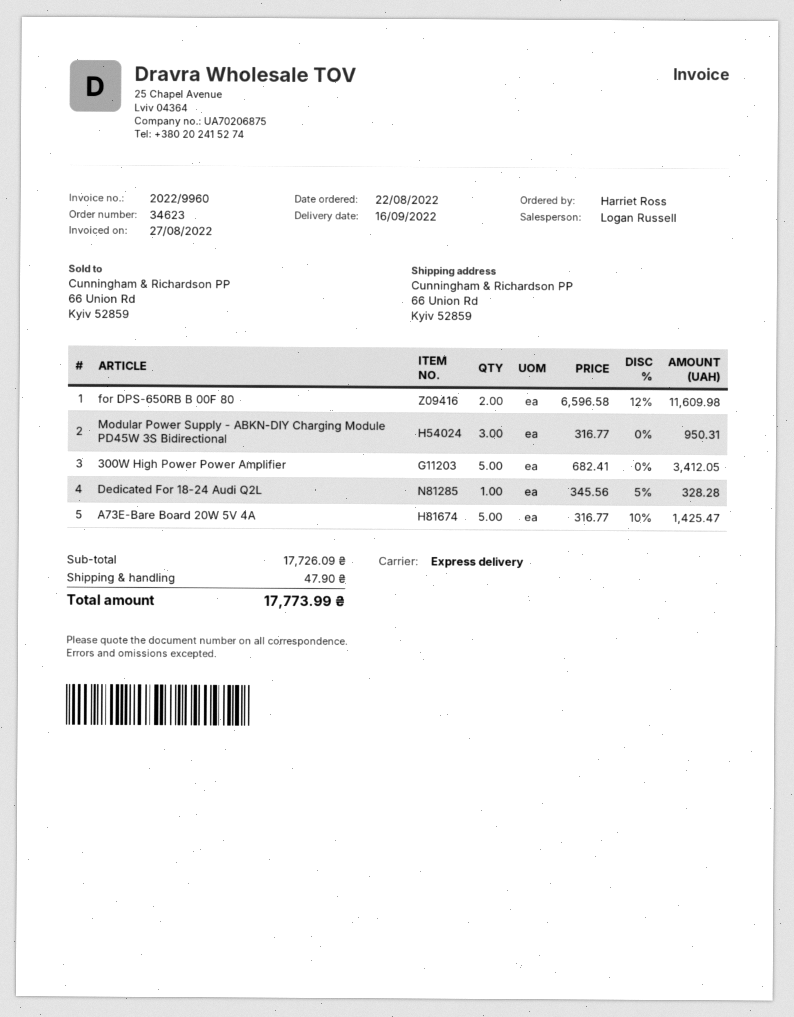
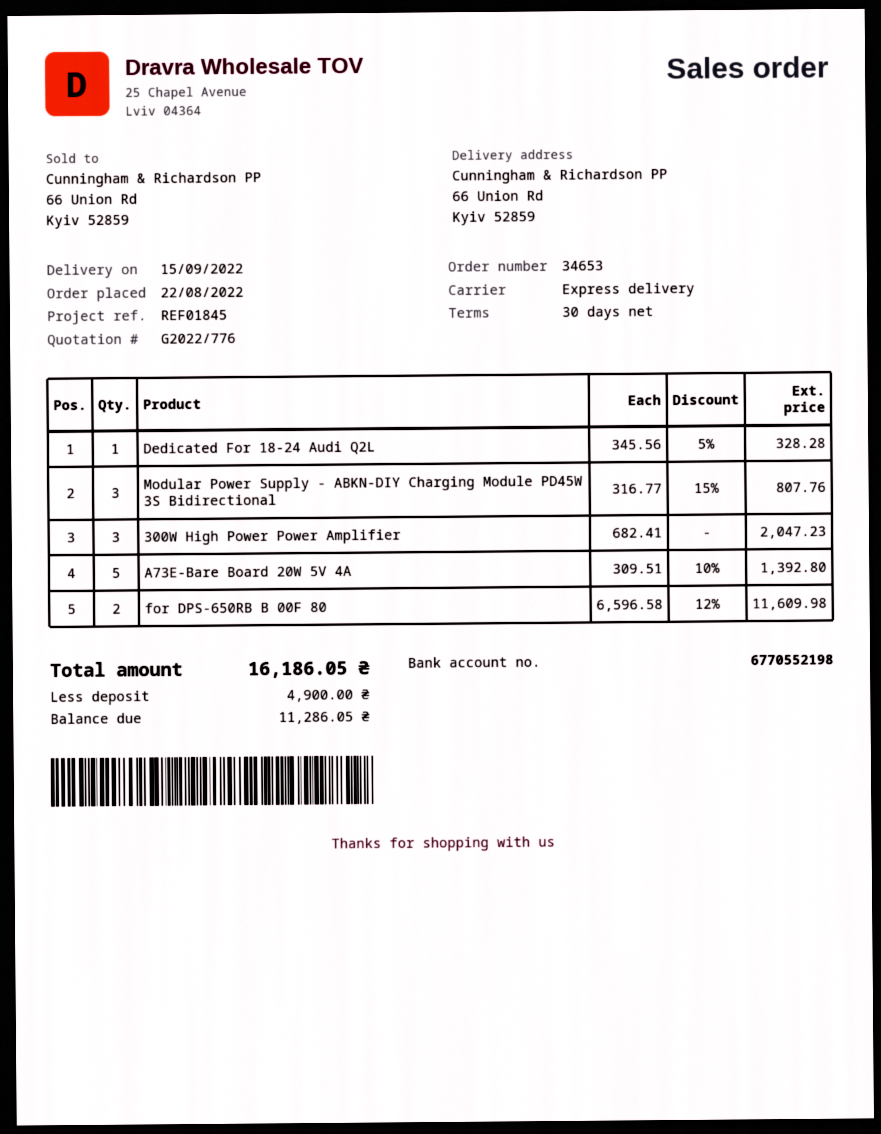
order number: 34623 -> 34653
delivery date: 2022-09-16 -> 2022-09-15
Modular Power Supply - ABKN-DIY Charging Module PD45W 3S Bidirectional: 3 x 316.77 = 950.31 -> 3 x 316.77 - 15% = 807.76
300W High Power Power Amplifier: 5 x 682.41 = 3412.05 -> 3 x 682.41 = 2047.23
A73E-Bare Board 20W 5V 4A: 5 x 316.77 - 10% = 1425.47 -> 5 x 309.51 - 10% = 1392.80
shipping: 47.90 -> none
total: 17773.99 -> 16186.05

